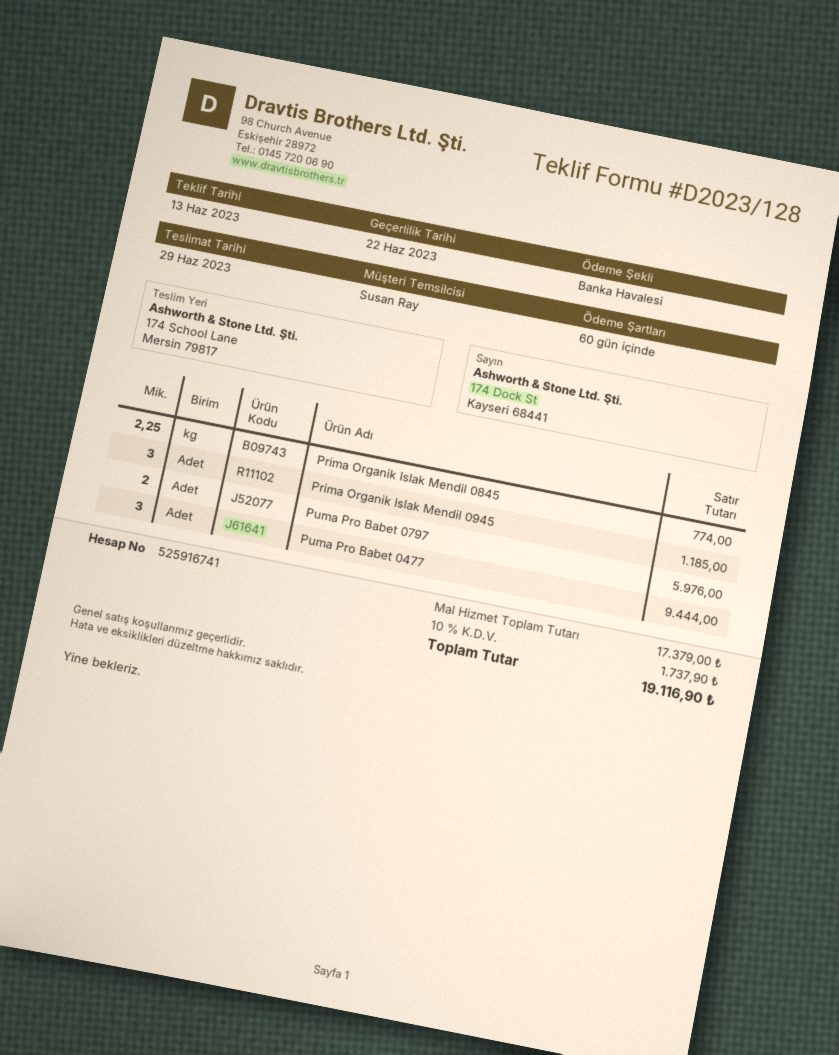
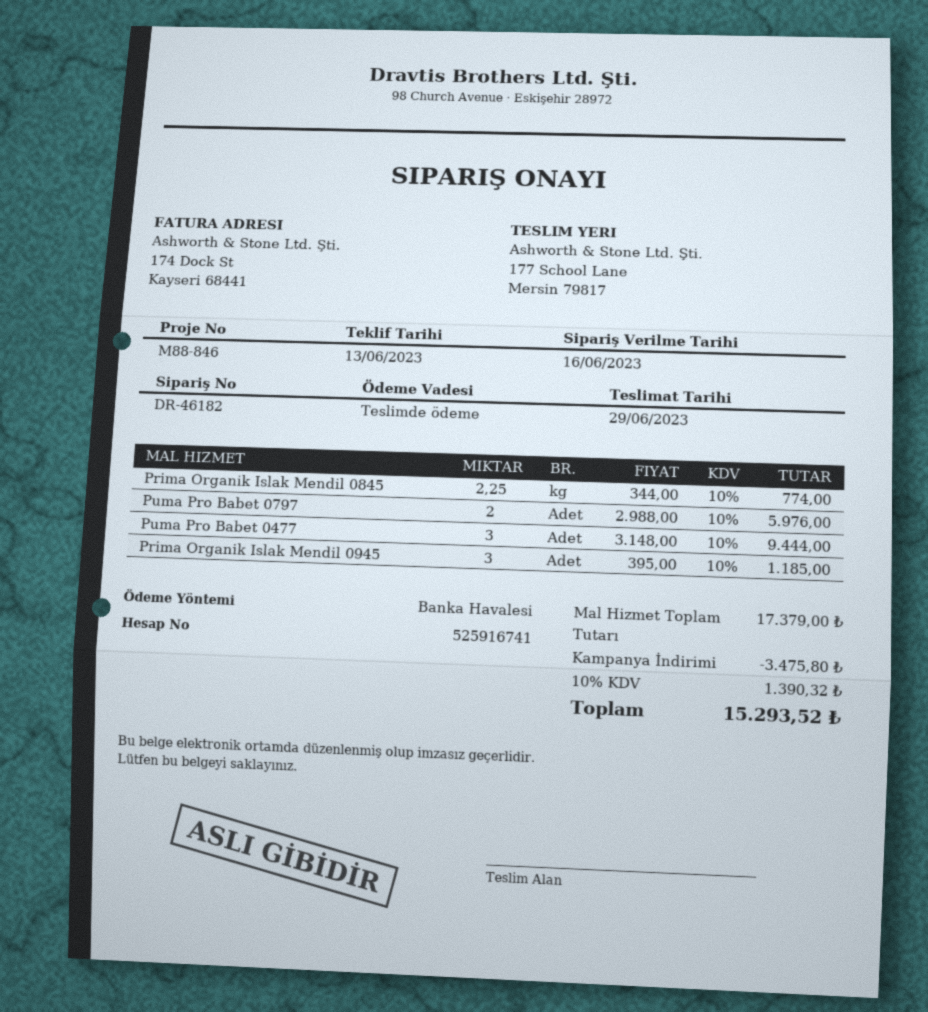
payment terms: 60 days -> on receipt
ship to: 174 School Lane, Mersin 79817 -> 177 School Lane, Mersin 79817
discount: none -> 3475.80
tax: 10% = 1737.90 -> 10% = 1390.32
total: 19116.90 -> 15293.52

